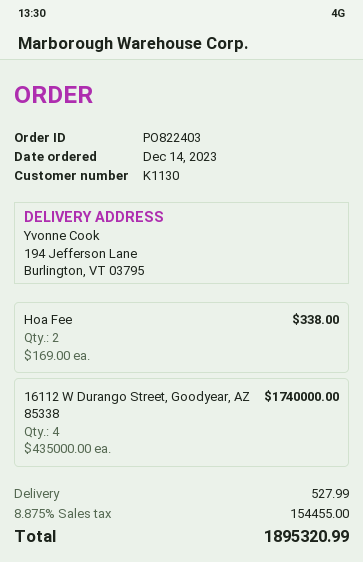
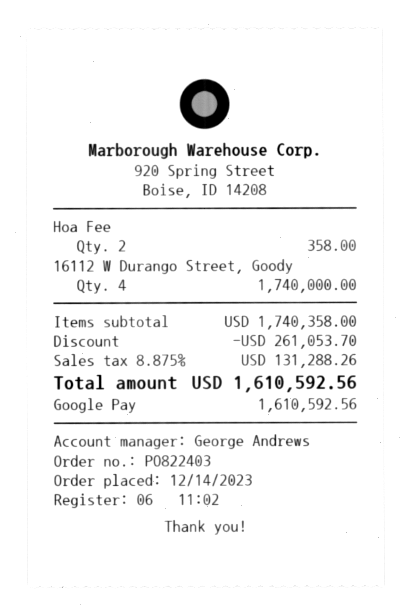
Hoa Fee: 2 for 338.00 -> 2 for 358.00
discount: none -> 261053.70
shipping: 527.99 -> none
tax: 8.875% = 154455.00 -> 8.875% = 131288.26
total: 1895320.99 -> 1610592.56

